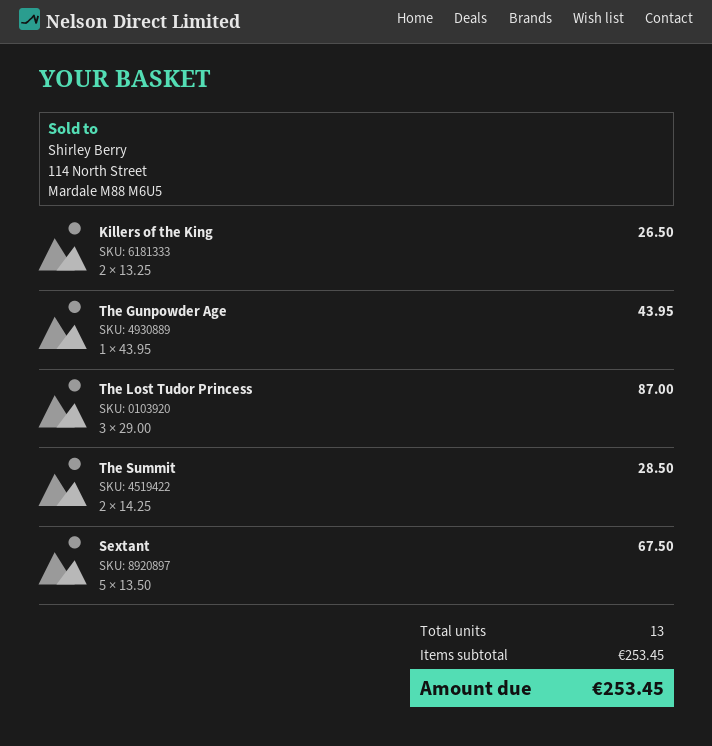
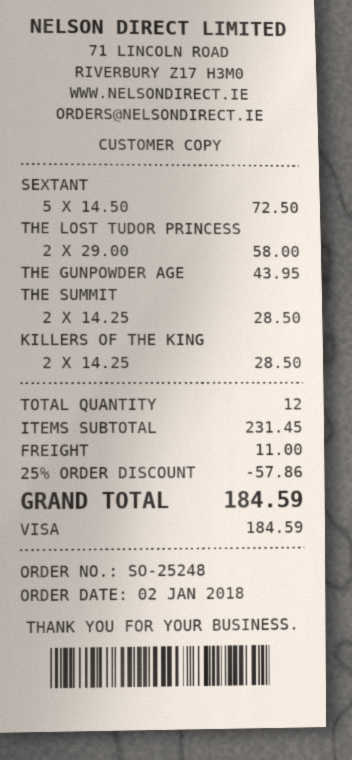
Killers of the King: 2 x 13.25 = 26.50 -> 2 x 14.25 = 28.50
The Lost Tudor Princess: 3 x 29.00 = 87.00 -> 2 x 29.00 = 58.00
Sextant: 5 x 13.50 = 67.50 -> 5 x 14.50 = 72.50
total quantity: 13 -> 12
subtotal: 253.45 -> 231.45
discount: none -> 25% = 57.86
shipping: none -> 11.00
total: 253.45 -> 184.59

